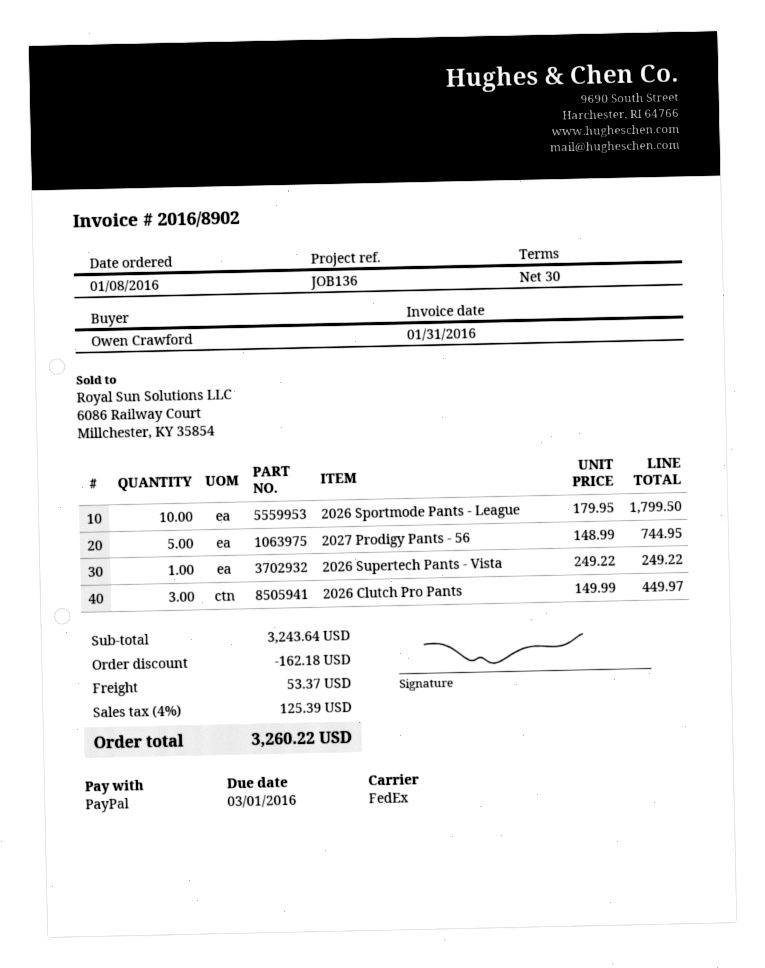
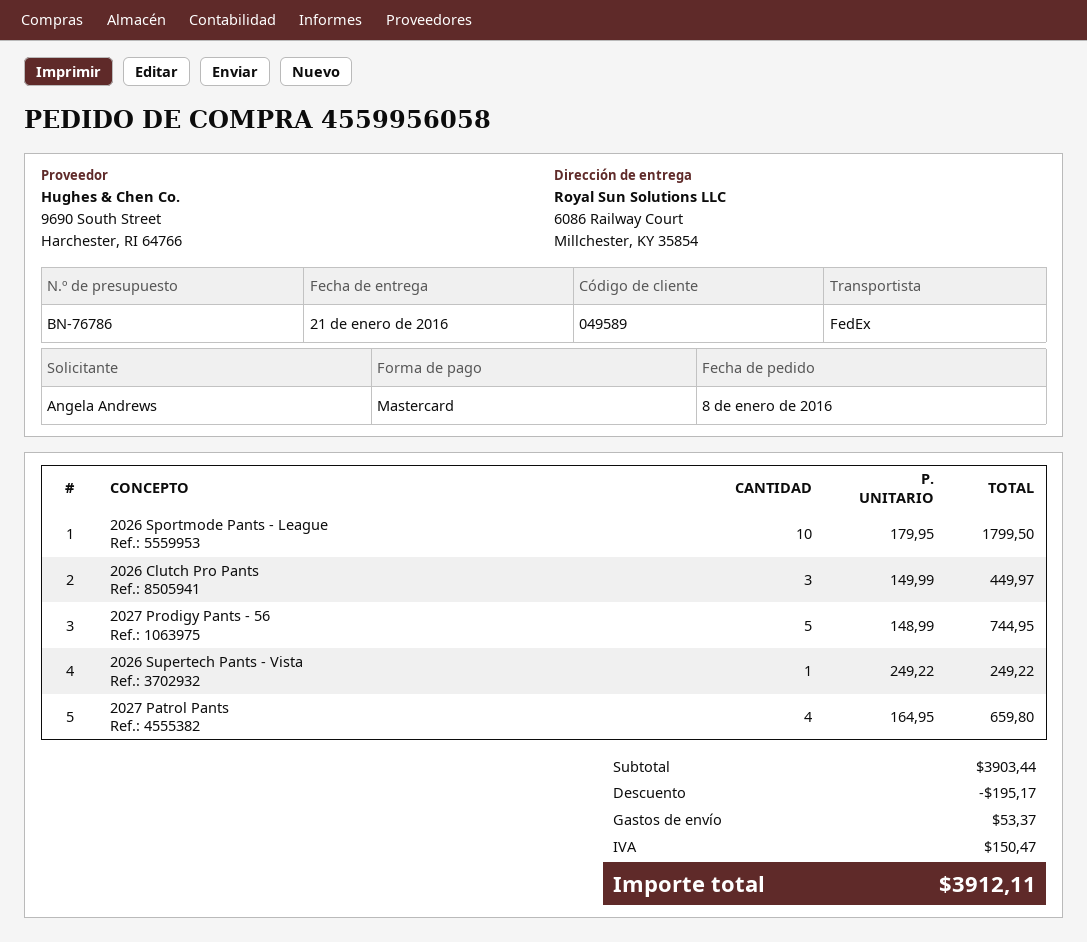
ordered by: Owen Crawford -> Angela Andrews
payment method: PayPal -> Mastercard
2027 Patrol Pants: none -> 4 x 164.95 = 659.80
subtotal: 3243.64 -> 3903.44
discount: 162.18 -> 195.17
tax: 125.39 -> 150.47
total: 3260.22 -> 3912.11

